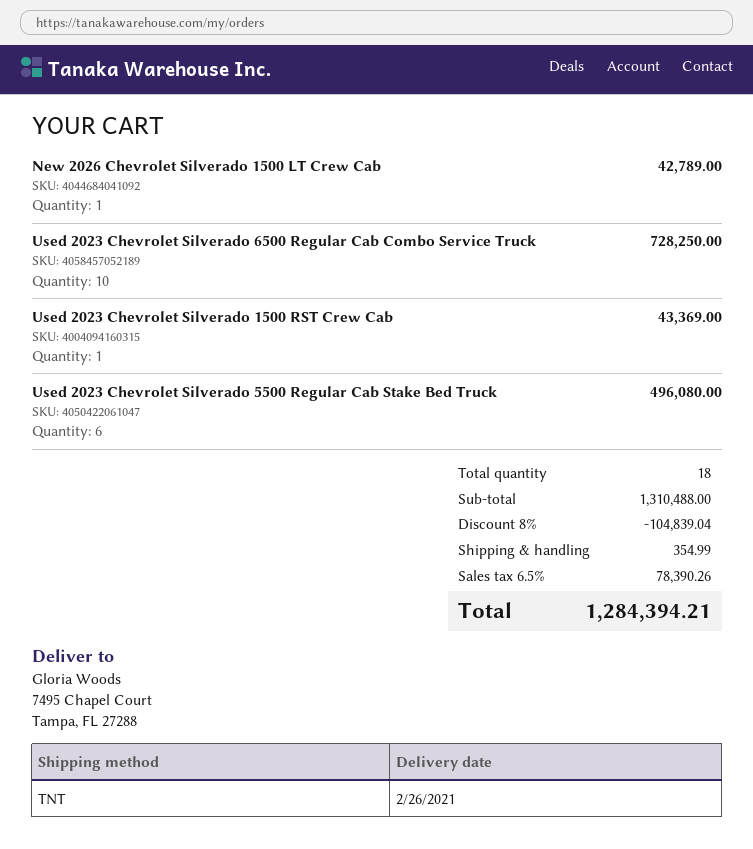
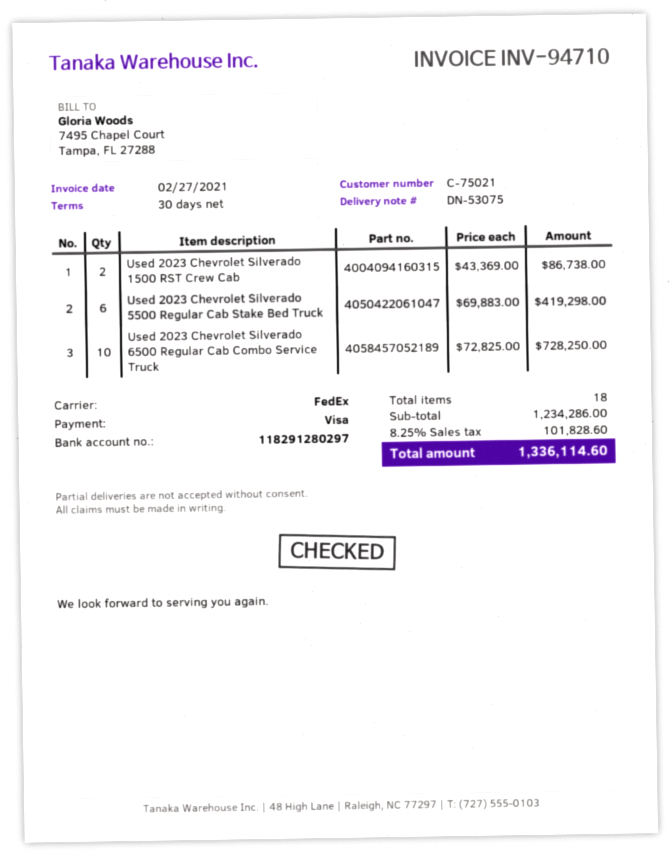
shipping method: TNT -> FedEx
New 2026 Chevrolet Silverado 1500 LT Crew Cab: 1 for 42789.00 -> none
Used 2023 Chevrolet Silverado 1500 RST Crew Cab: 1 for 43369.00 -> 2 for 86738.00
Used 2023 Chevrolet Silverado 5500 Regular Cab Stake Bed Truck: 6 for 496080.00 -> 6 for 419298.00
subtotal: 1310488.00 -> 1234286.00
discount: 8% = 104839.04 -> none
shipping: 354.99 -> none
tax: 6.5% = 78390.26 -> 8.25% = 101828.60
total: 1284394.21 -> 1336114.60

